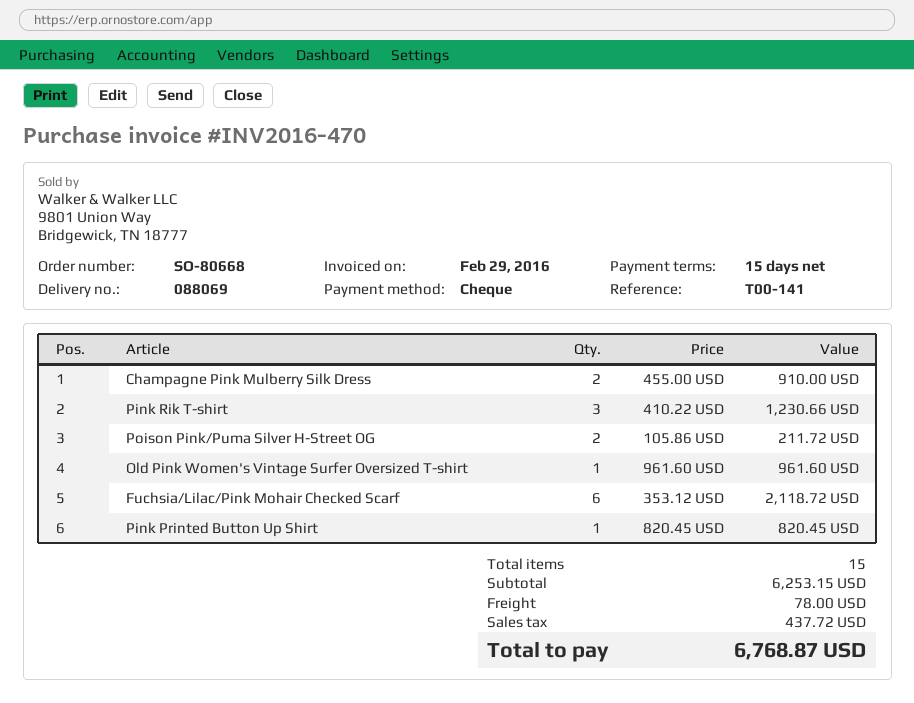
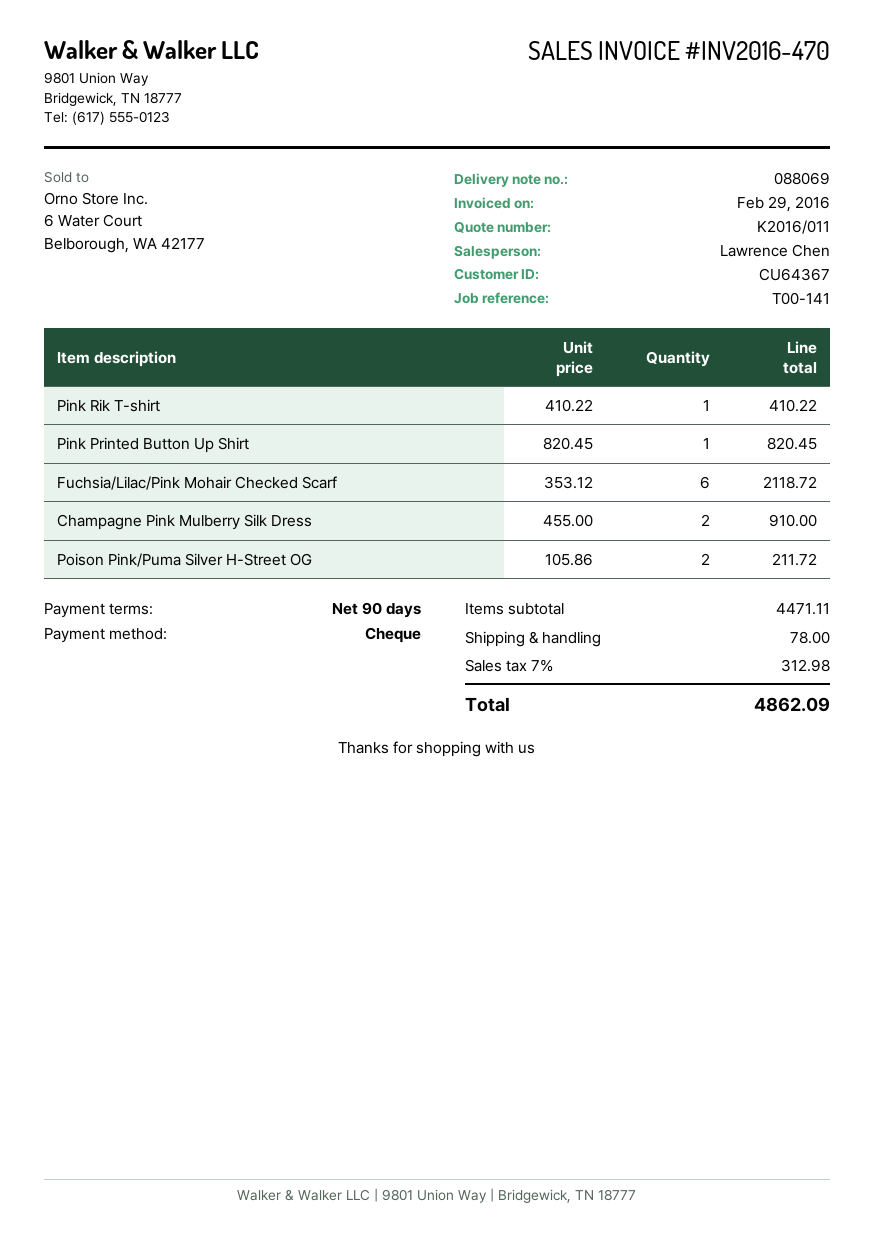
payment terms: 15 days -> 90 days
Pink Rik T-shirt: 3 x 410.22 = 1230.66 -> 1 x 410.22 = 410.22
Old Pink Women's Vintage Surfer Oversized T-shirt: 1 x 961.60 = 961.60 -> none
subtotal: 6253.15 -> 4471.11
tax: 437.72 -> 312.98
total: 6768.87 -> 4862.09

